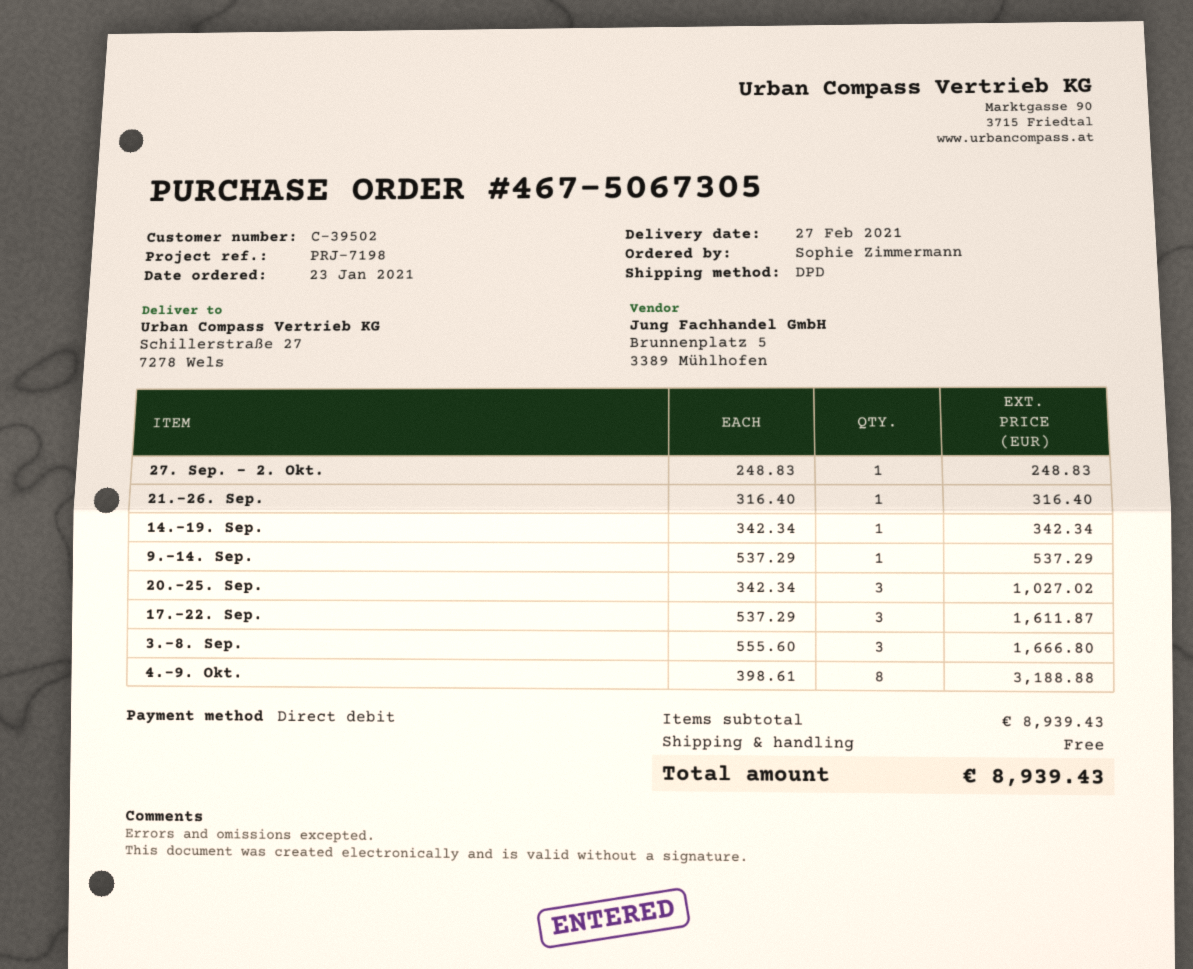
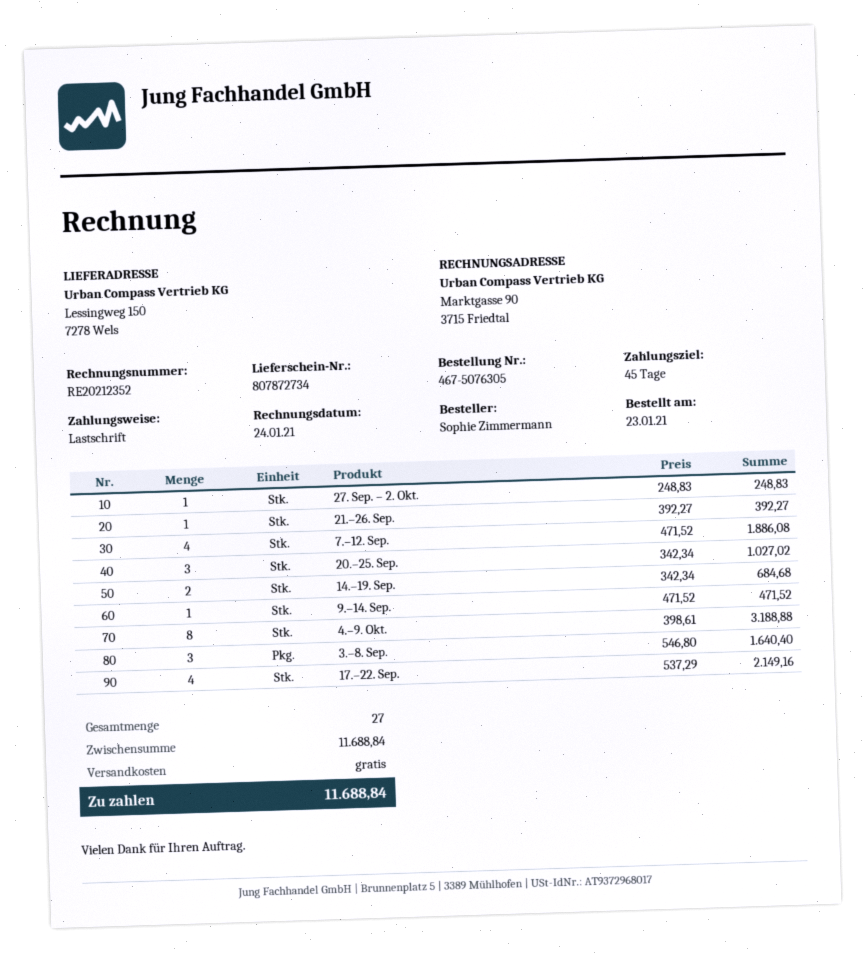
order number: 467-5067305 -> 467-5076305
ship to: Schillerstraße 27, 7278 Wels -> Lessingweg 150, 7278 Wels
21.–26. Sep.: 1 x 316.40 = 316.40 -> 1 x 392.27 = 392.27
14.–19. Sep.: 1 x 342.34 = 342.34 -> 2 x 342.34 = 684.68
9.–14. Sep.: 1 x 537.29 = 537.29 -> 1 x 471.52 = 471.52
17.–22. Sep.: 3 x 537.29 = 1611.87 -> 4 x 537.29 = 2149.16
3.–8. Sep.: 3 x 555.60 = 1666.80 -> 3 x 546.80 = 1640.40
7.–12. Sep.: none -> 4 x 471.52 = 1886.08
subtotal: 8939.43 -> 11688.84
total: 8939.43 -> 11688.84

